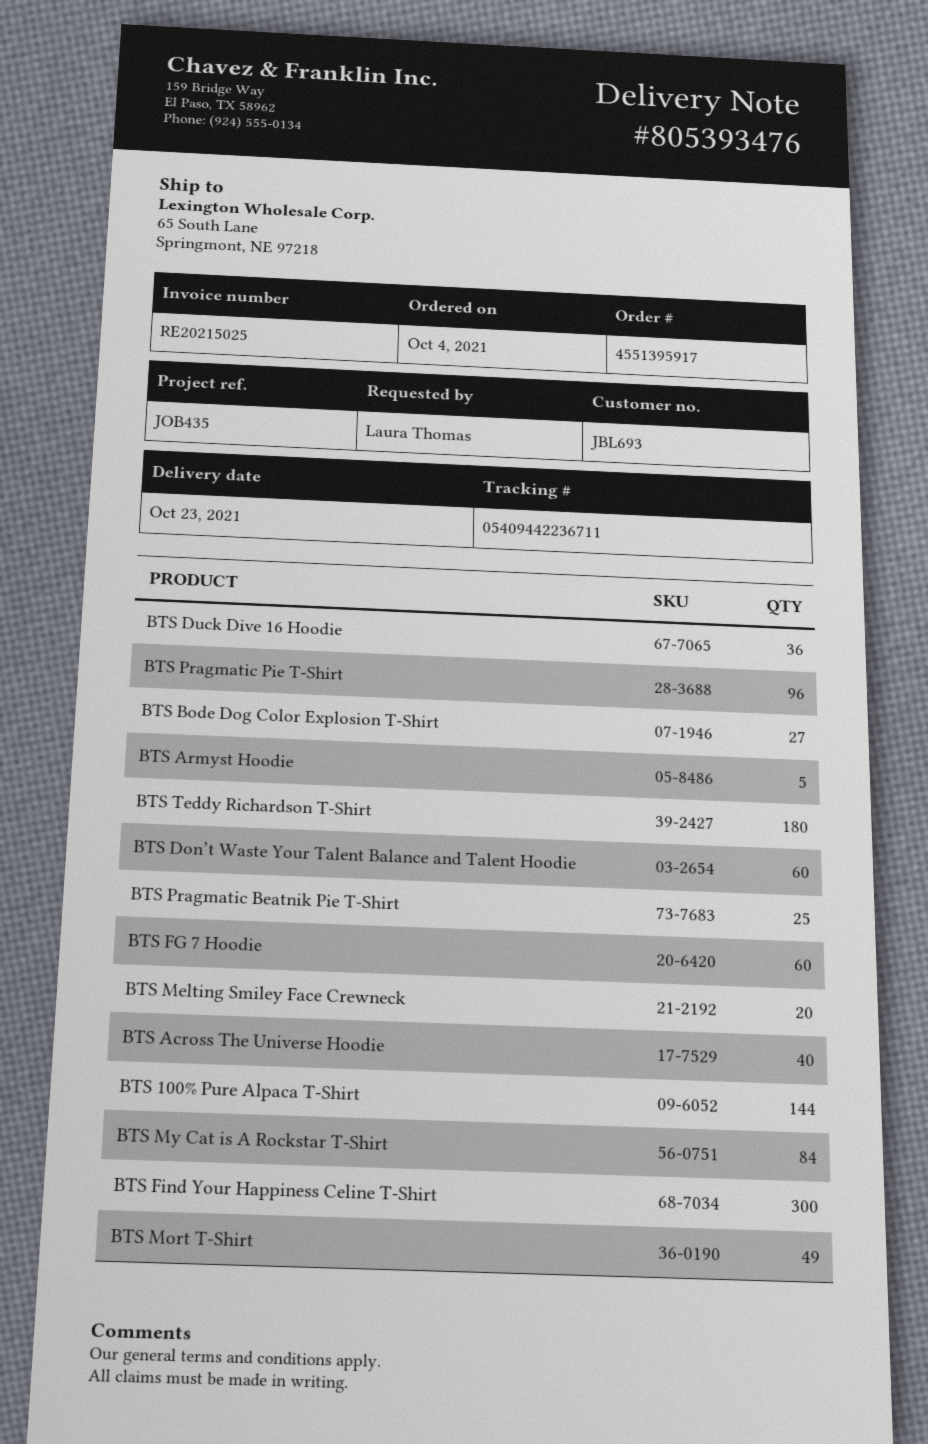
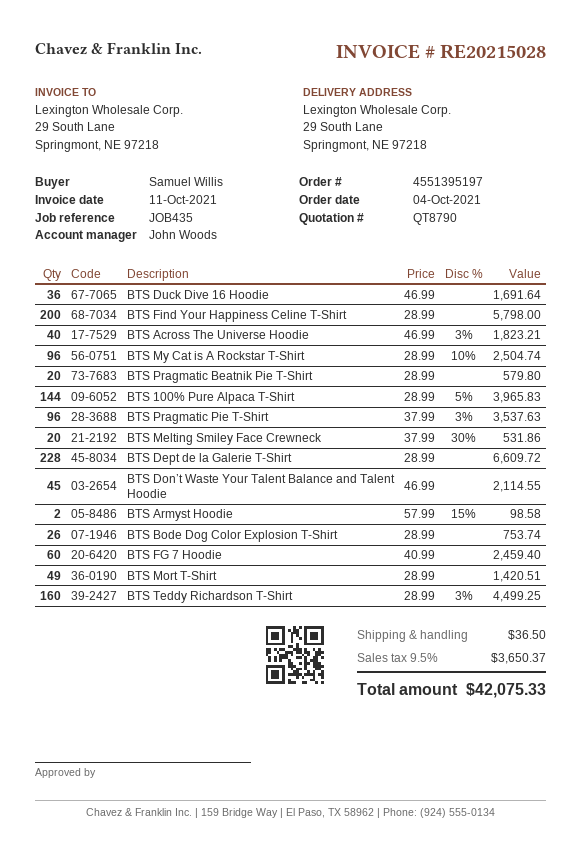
order number: 4551395917 -> 4551395197
invoice number: RE20215025 -> RE20215028
ordered by: Laura Thomas -> Samuel Willis
ship to: 65 South Lane, Springmont, NE 97218 -> 29 South Lane, Springmont, NE 97218
BTS Bode Dog Color Explosion T-Shirt: 27 -> 26
BTS Armyst Hoodie: 5 -> 2
BTS Teddy Richardson T-Shirt: 180 -> 160
BTS Don’t Waste Your Talent Balance and Talent Hoodie: 60 -> 45
BTS Pragmatic Beatnik Pie T-Shirt: 25 -> 20
BTS My Cat is A Rockstar T-Shirt: 84 -> 96
BTS Find Your Happiness Celine T-Shirt: 300 -> 200
BTS Dept de la Galerie T-Shirt: none -> 228

